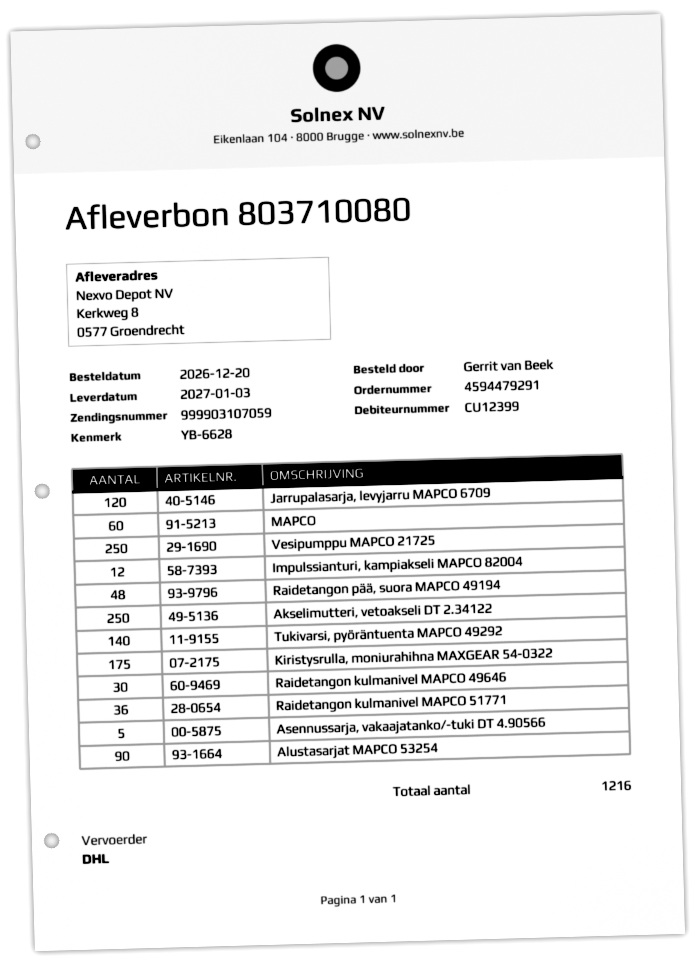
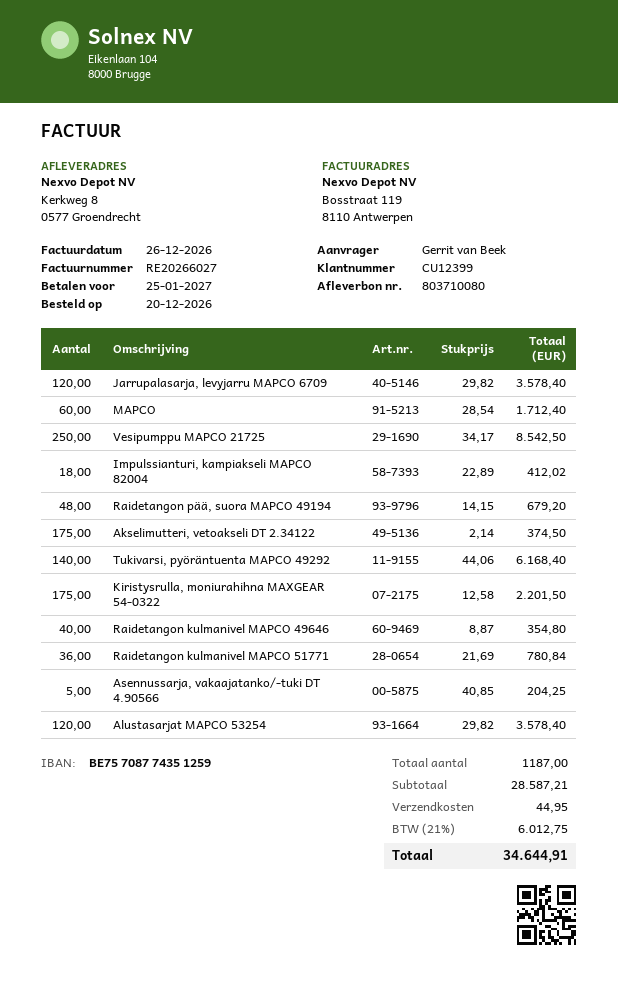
Impulssianturi, kampiakseli MAPCO 82004: 12 -> 18
Akselimutteri, vetoakseli DT 2.34122: 250 -> 175
Raidetangon kulmanivel MAPCO 49646: 30 -> 40
Alustasarjat MAPCO 53254: 90 -> 120
total quantity: 1216 -> 1187

